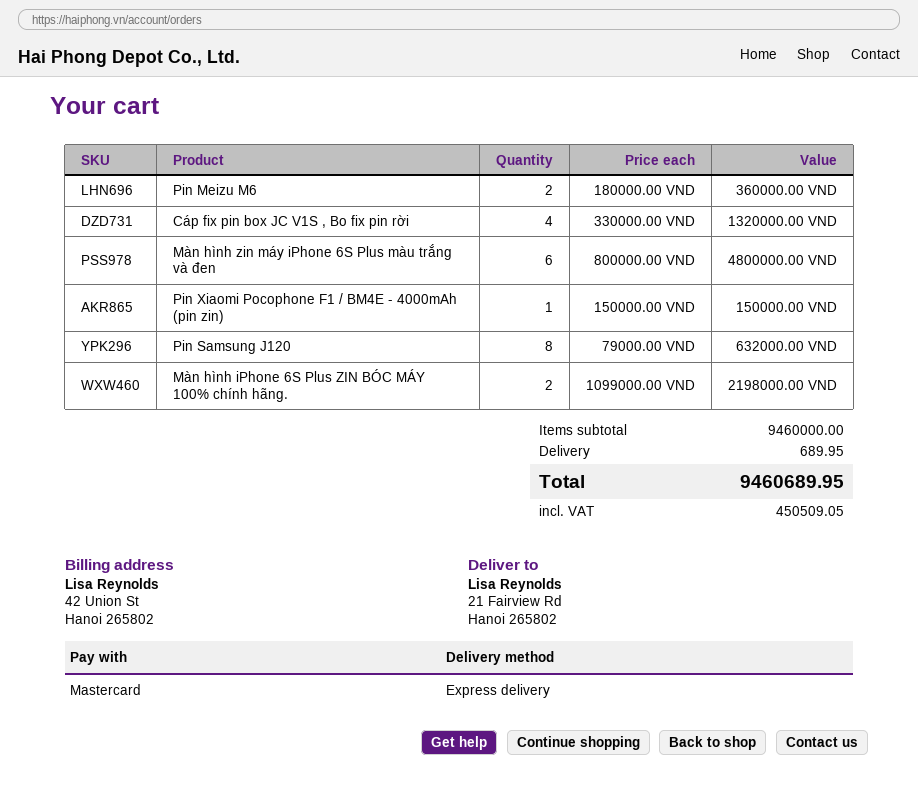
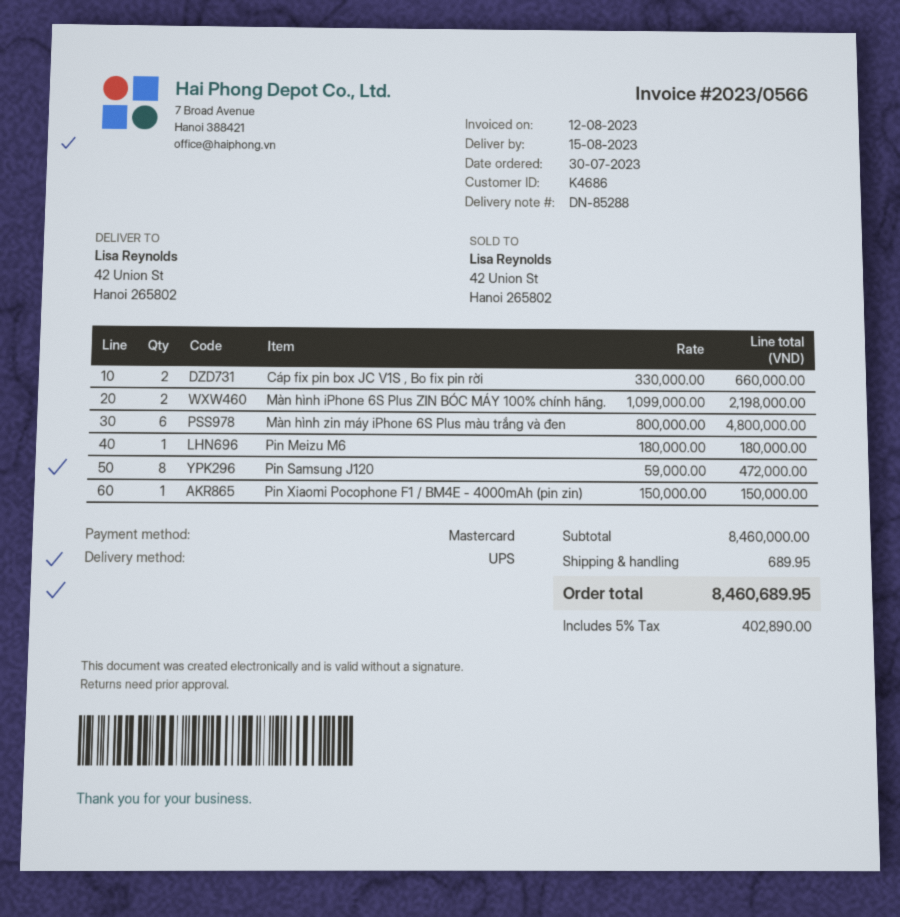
shipping method: express -> UPS
ship to: 21 Fairview Rd, Hanoi 265802 -> 42 Union St, Hanoi 265802
Pin Meizu M6: 2 x 180000.00 = 360000.00 -> 1 x 180000.00 = 180000.00
Cáp fix pin box JC V1S , Bo fix pin rời: 4 x 330000.00 = 1320000.00 -> 2 x 330000.00 = 660000.00
Pin Samsung J120: 8 x 79000.00 = 632000.00 -> 8 x 59000.00 = 472000.00
subtotal: 9460000.00 -> 8460000.00
tax: 450509.05 -> 402890.00
total: 9460689.95 -> 8460689.95

